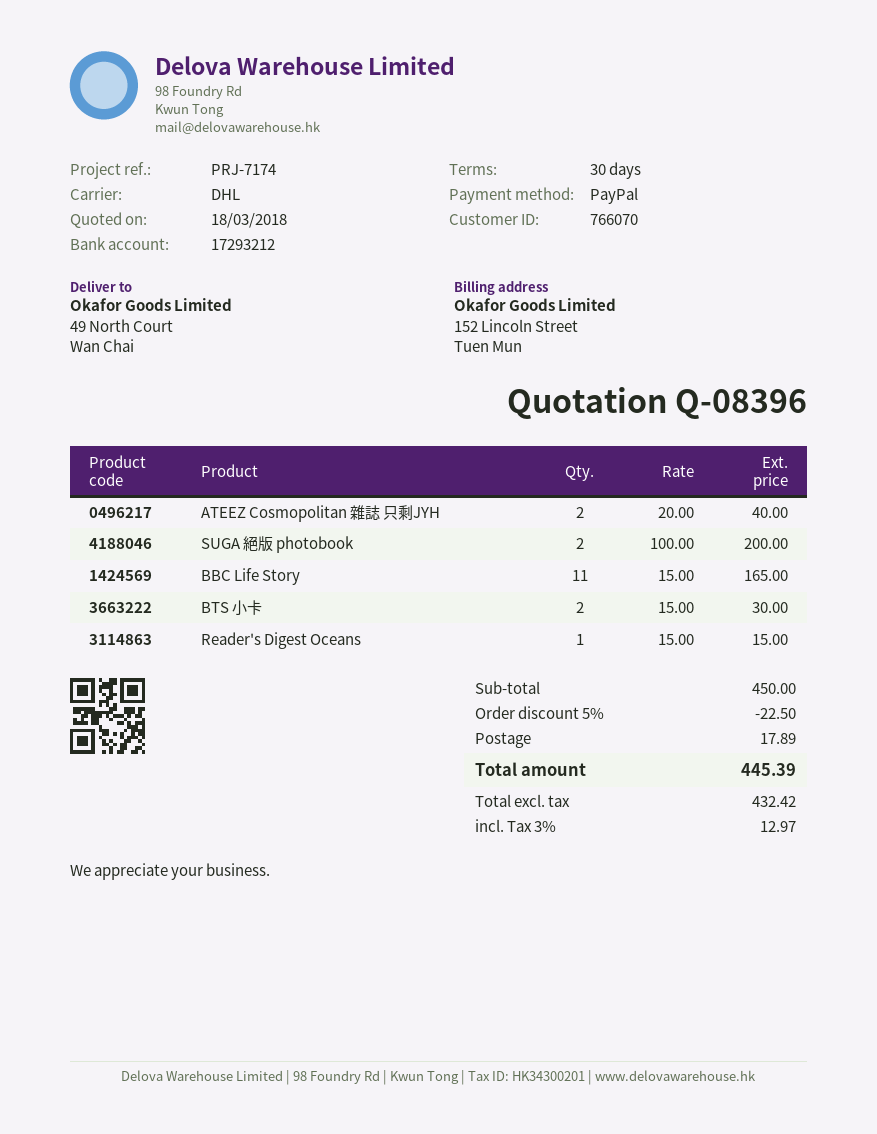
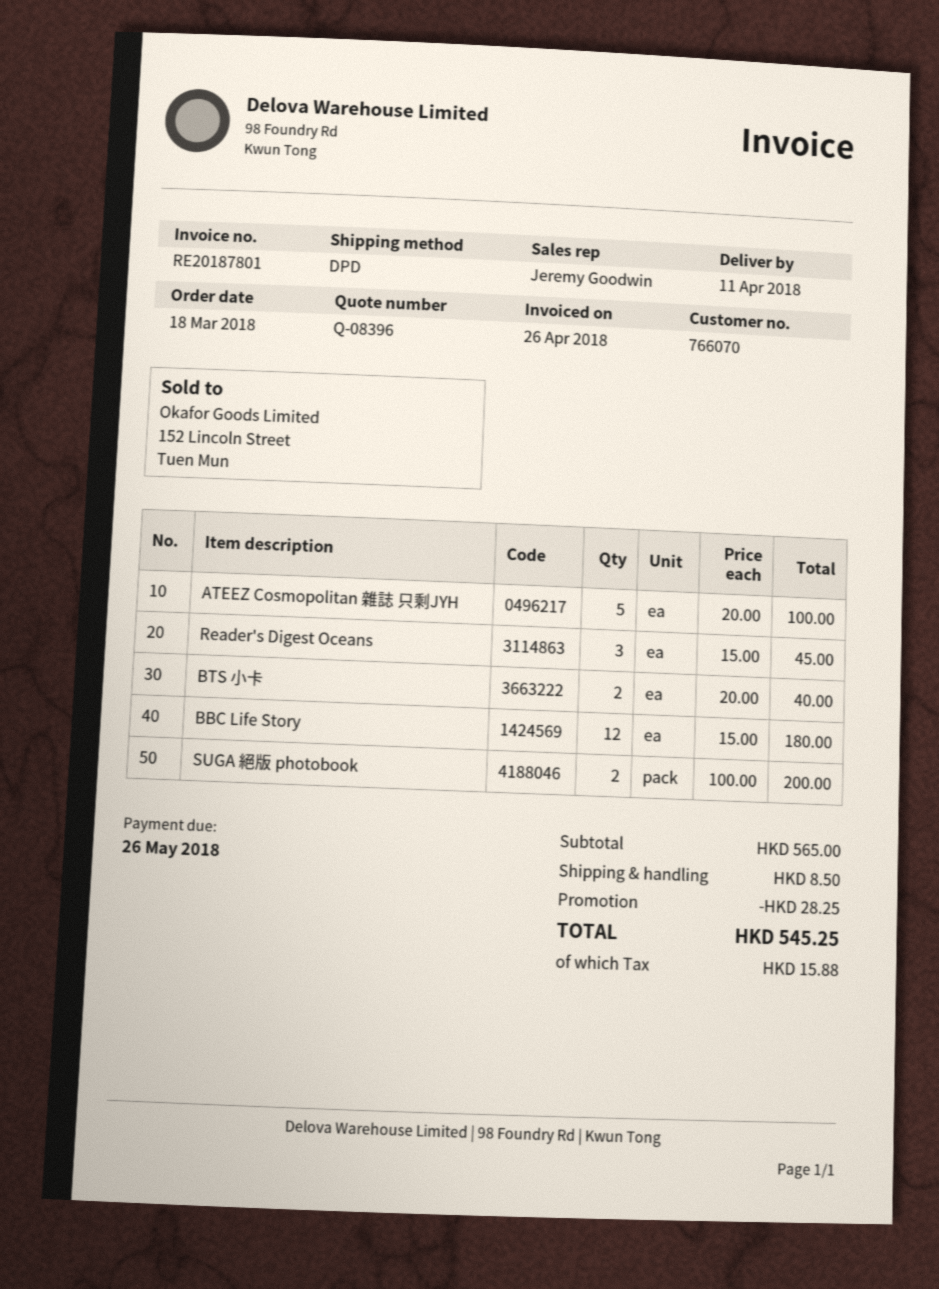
shipping method: DHL -> DPD
ATEEZ Cosmopolitan 雜誌 只剩JYH: 2 x 20.00 = 40.00 -> 5 x 20.00 = 100.00
BBC Life Story: 11 x 15.00 = 165.00 -> 12 x 15.00 = 180.00
BTS 小卡: 2 x 15.00 = 30.00 -> 2 x 20.00 = 40.00
Reader's Digest Oceans: 1 x 15.00 = 15.00 -> 3 x 15.00 = 45.00
subtotal: 450.00 -> 565.00
discount: 22.50 -> 28.25
shipping: 17.89 -> 8.50
tax: 12.97 -> 15.88
total: 445.39 -> 545.25

